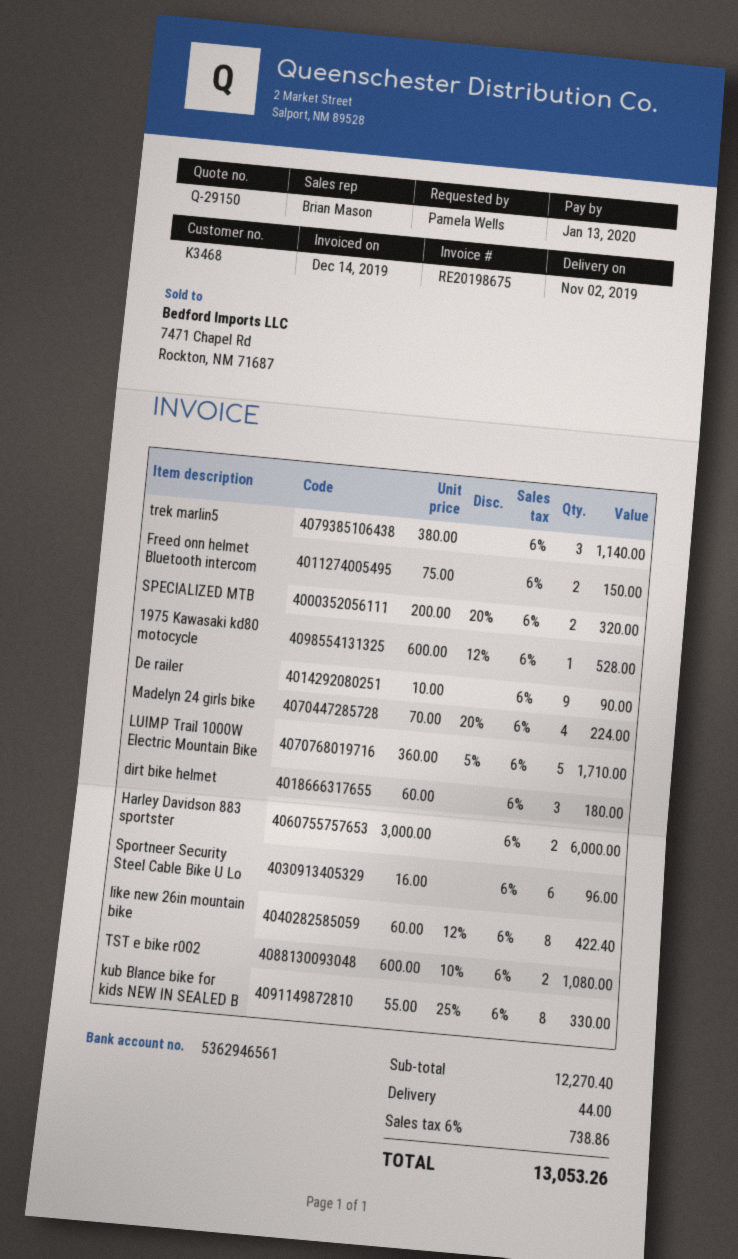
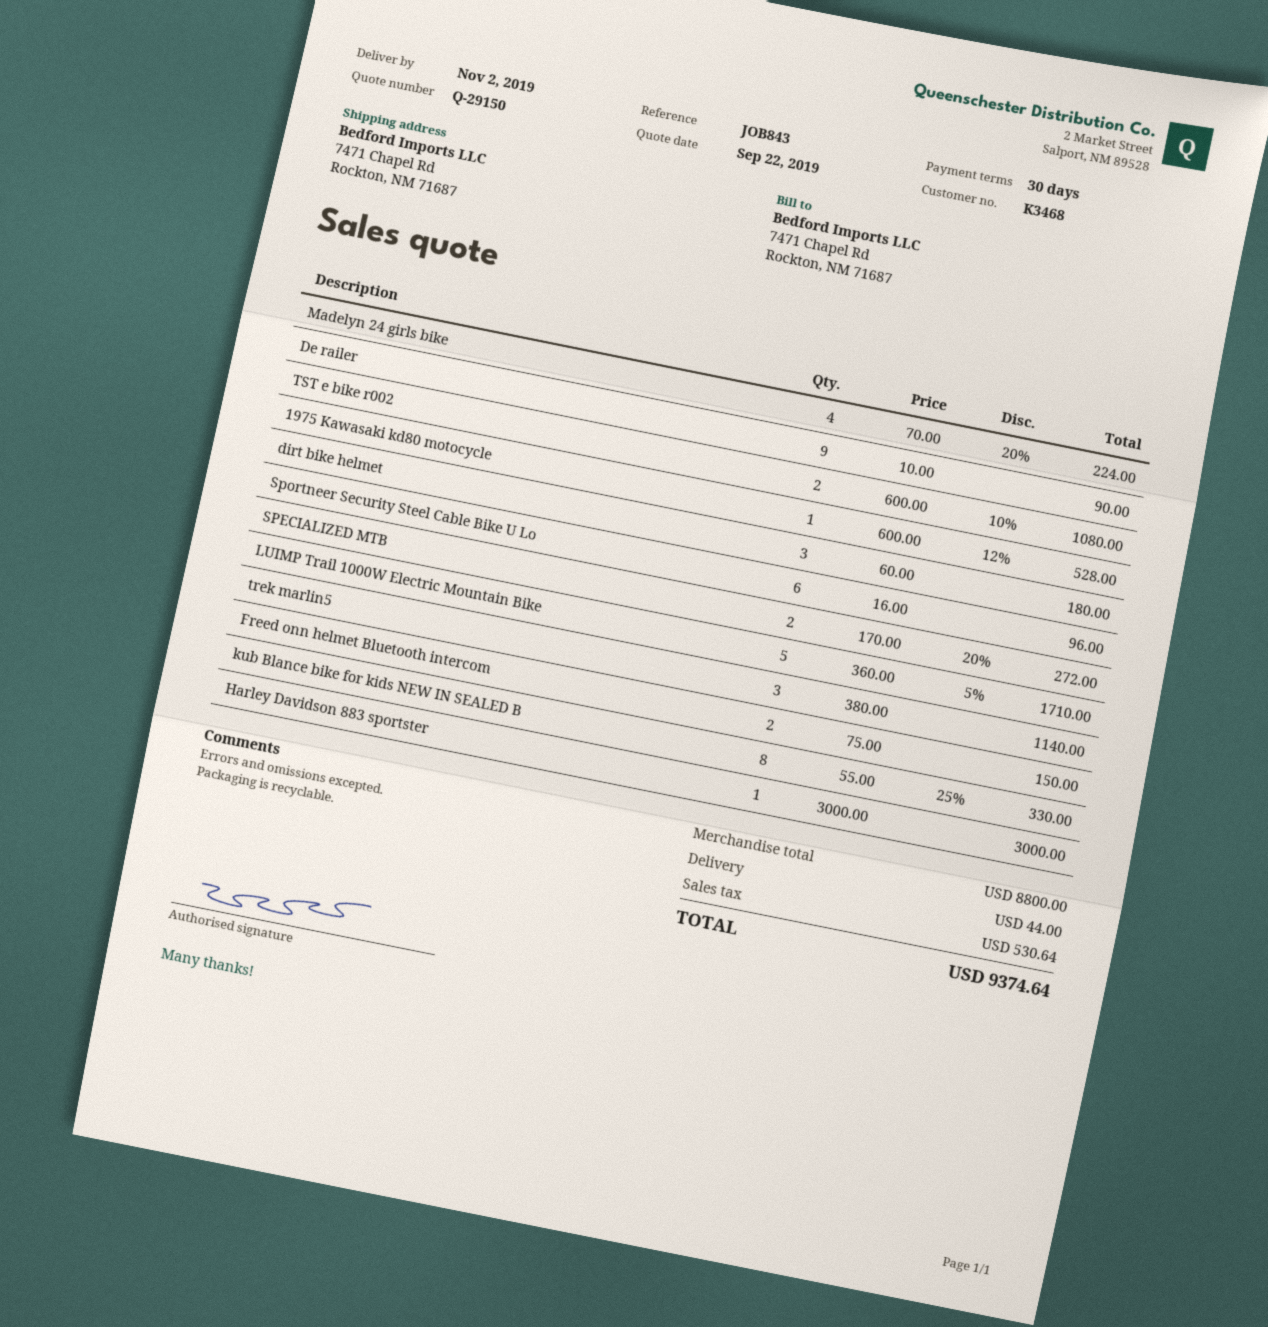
SPECIALIZED MTB: 2 x 200.00 - 20% = 320.00 -> 2 x 170.00 - 20% = 272.00
Harley Davidson 883 sportster: 2 x 3000.00 = 6000.00 -> 1 x 3000.00 = 3000.00
like new 26in mountain bike: 8 x 60.00 - 12% = 422.40 -> none
subtotal: 12270.40 -> 8800.00
tax: 738.86 -> 530.64
total: 13053.26 -> 9374.64

